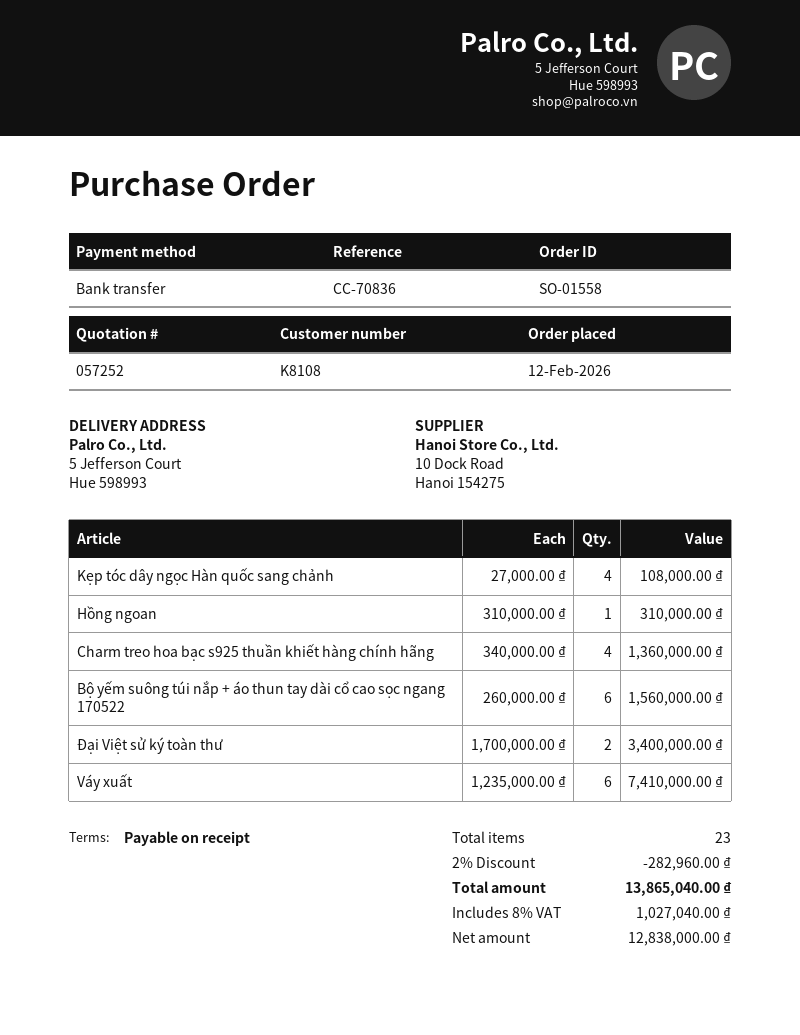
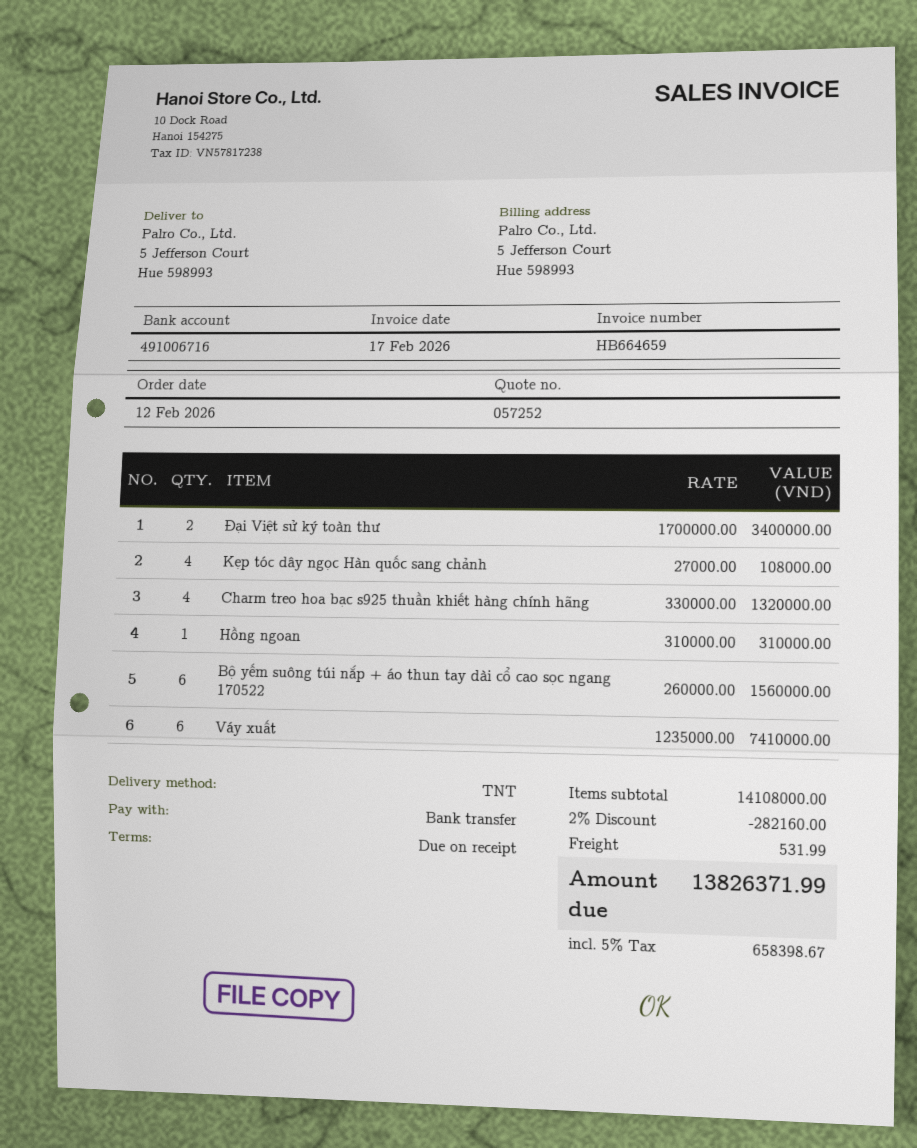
Charm treo hoa bạc s925 thuần khiết hàng chính hãng: 4 x 340000.00 = 1360000.00 -> 4 x 330000.00 = 1320000.00
discount: 2% = 282960.00 -> 2% = 282160.00
shipping: none -> 531.99
tax: 8% = 1027040.00 -> 5% = 658398.67
total: 13865040.00 -> 13826371.99

